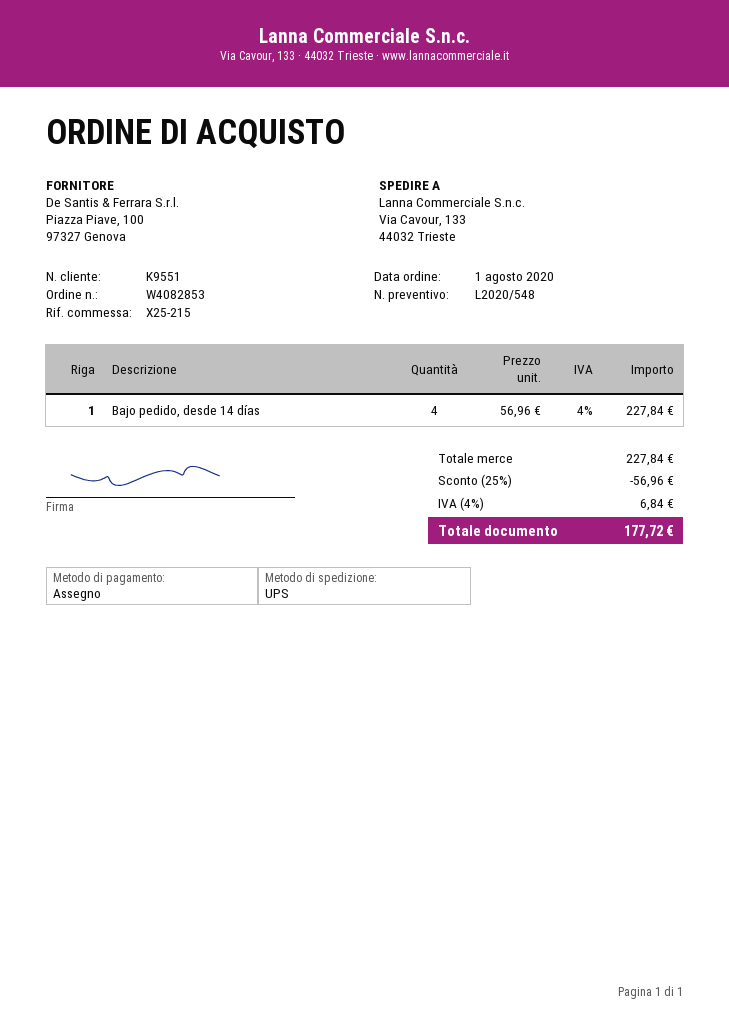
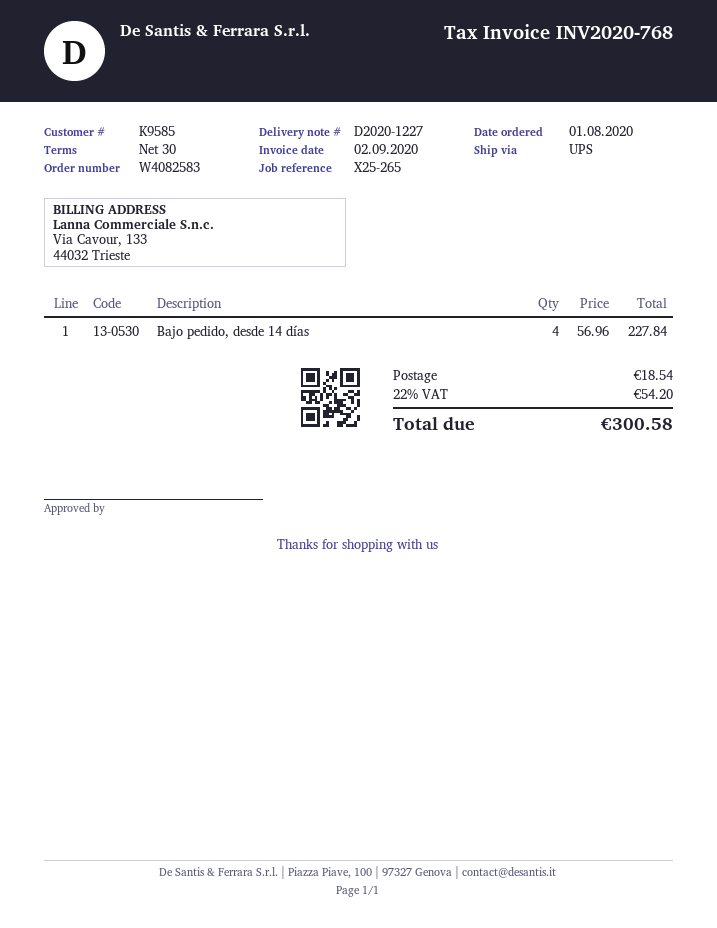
order number: W4082853 -> W4082583
customer number: K9551 -> K9585
reference: X25-215 -> X25-265
discount: 25% = 56.96 -> none
shipping: none -> 18.54
tax: 4% = 6.84 -> 22% = 54.20
total: 177.72 -> 300.58

